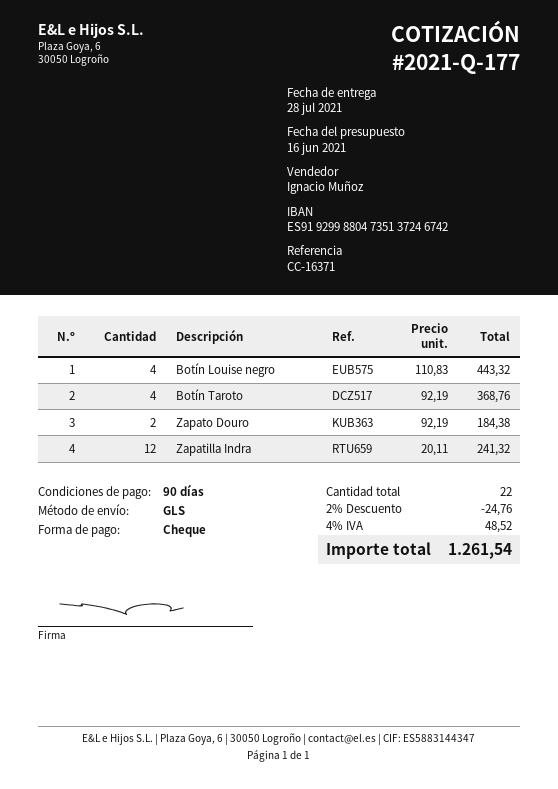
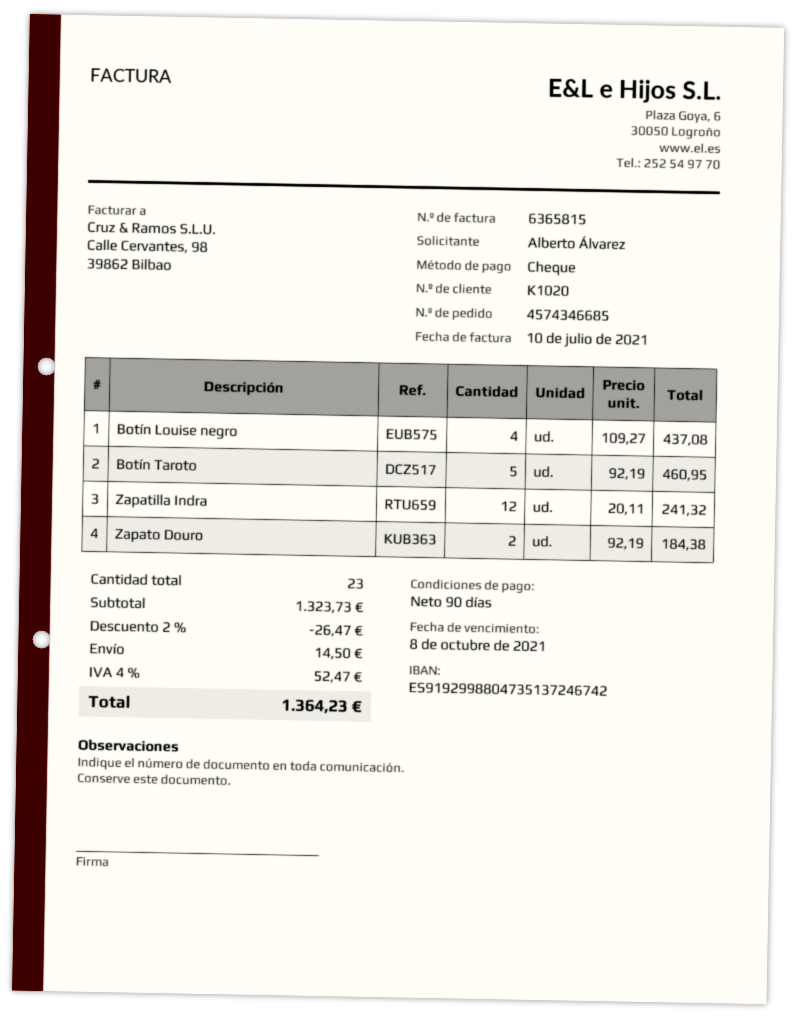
Botín Louise negro: 4 x 110.83 = 443.32 -> 4 x 109.27 = 437.08
Botín Taroto: 4 x 92.19 = 368.76 -> 5 x 92.19 = 460.95
total quantity: 22 -> 23
discount: 2% = 24.76 -> 2% = 26.47
shipping: none -> 14.50
tax: 4% = 48.52 -> 4% = 52.47
total: 1261.54 -> 1364.23

